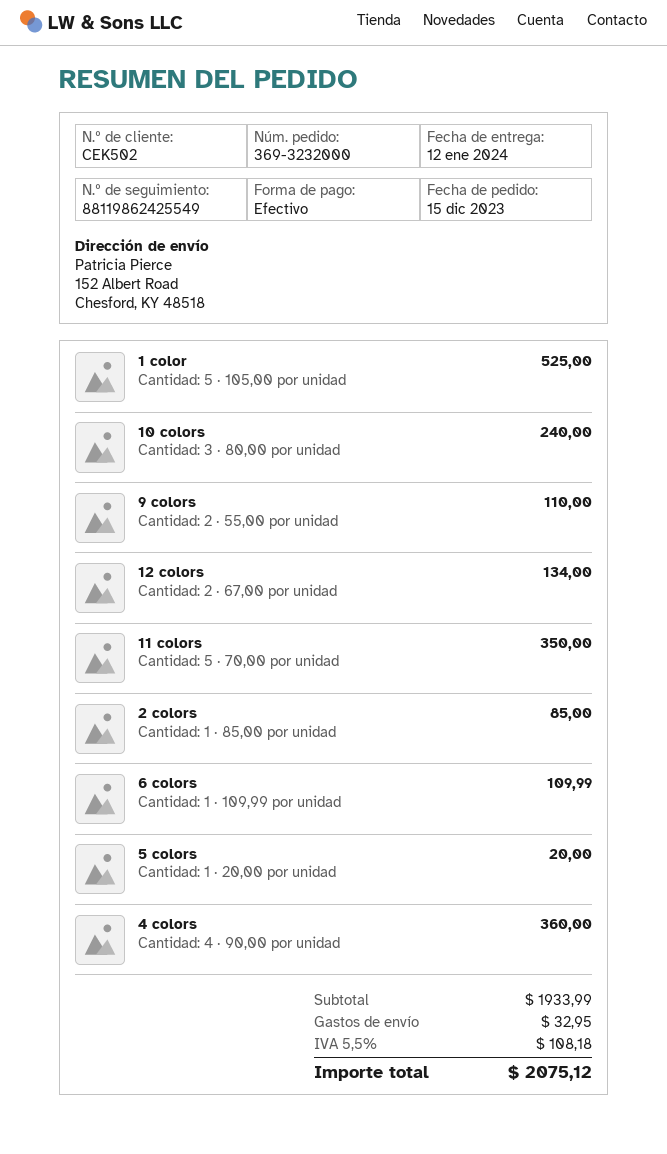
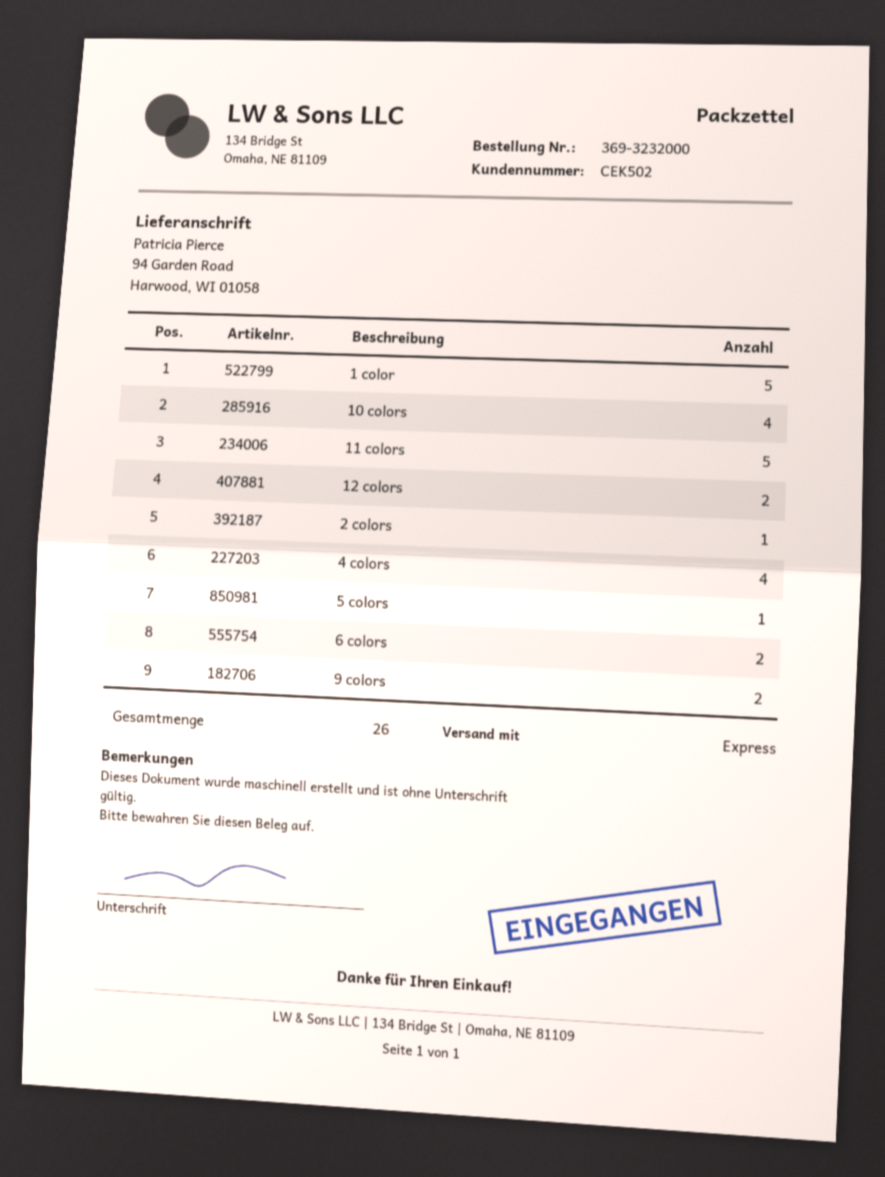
ship to: 152 Albert Road, Chesford, KY 48518 -> 94 Garden Road, Harwood, WI 01058
10 colors: 3 -> 4
6 colors: 1 -> 2

